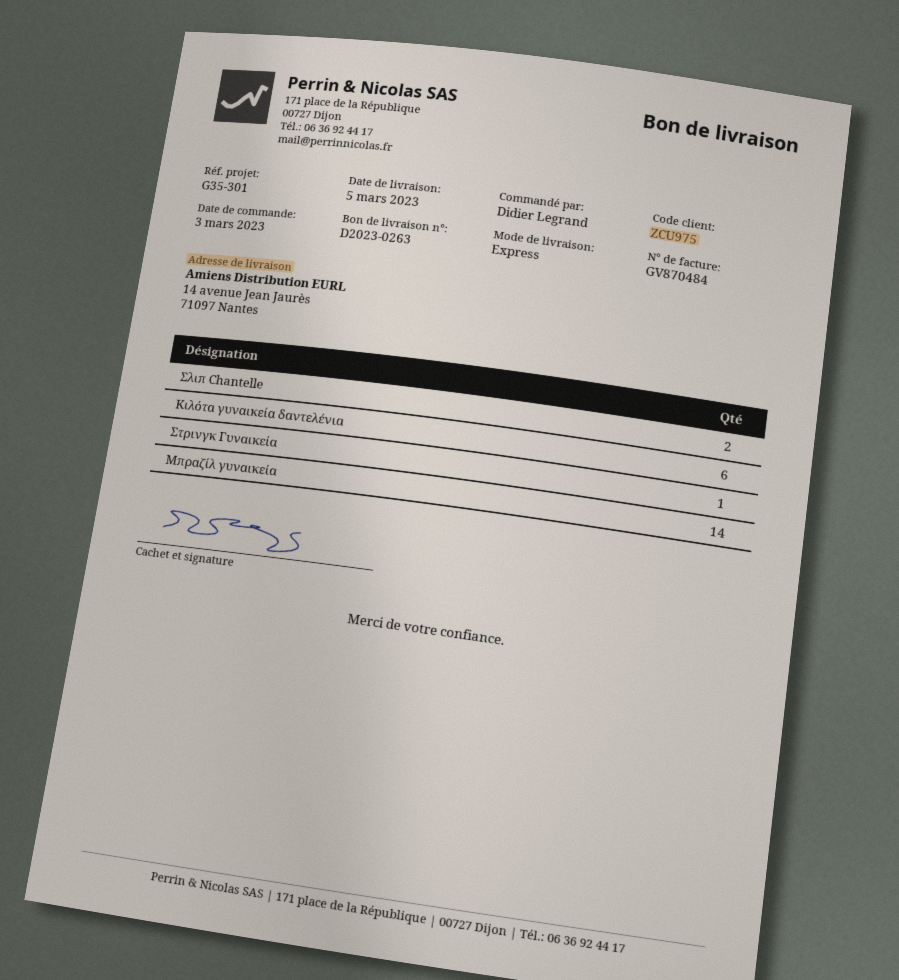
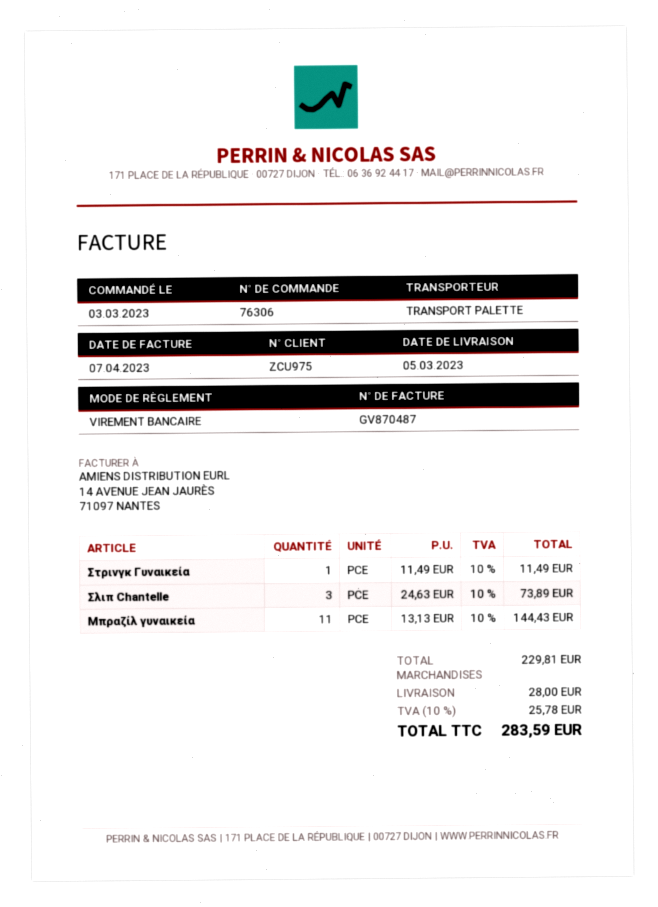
invoice number: GV870484 -> GV870487
shipping method: express -> pallet freight
Σλιπ Chantelle: 2 -> 3
Κιλότα γυναικεία δαντελένια: 6 -> none
Μπραζίλ γυναικεία: 14 -> 11

